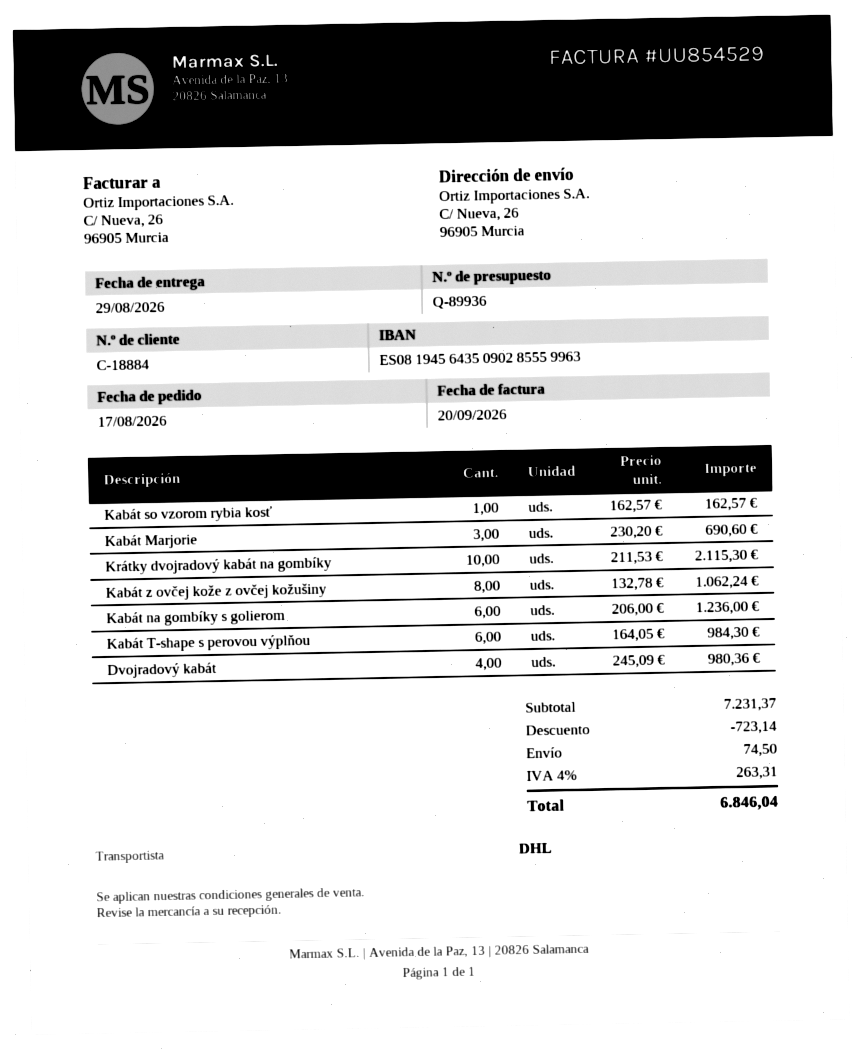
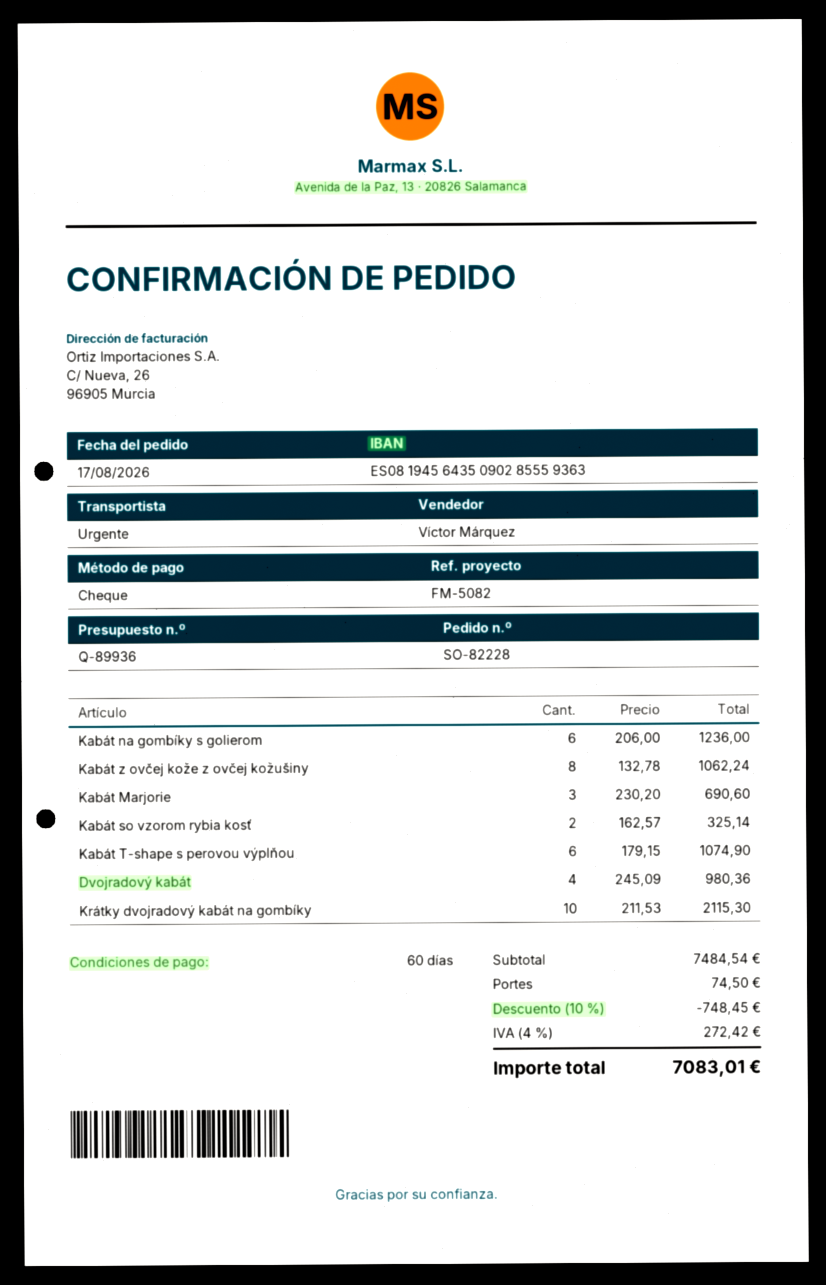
bank account: ES0819456435090285559963 -> ES0819456435090285559363
shipping method: DHL -> express
Kabát so vzorom rybia kosť: 1 x 162.57 = 162.57 -> 2 x 162.57 = 325.14
Kabát T-shape s perovou výplňou: 6 x 164.05 = 984.30 -> 6 x 179.15 = 1074.90
subtotal: 7231.37 -> 7484.54
discount: 723.14 -> 748.45
tax: 4% = 263.31 -> 4% = 272.42
total: 6846.04 -> 7083.01

